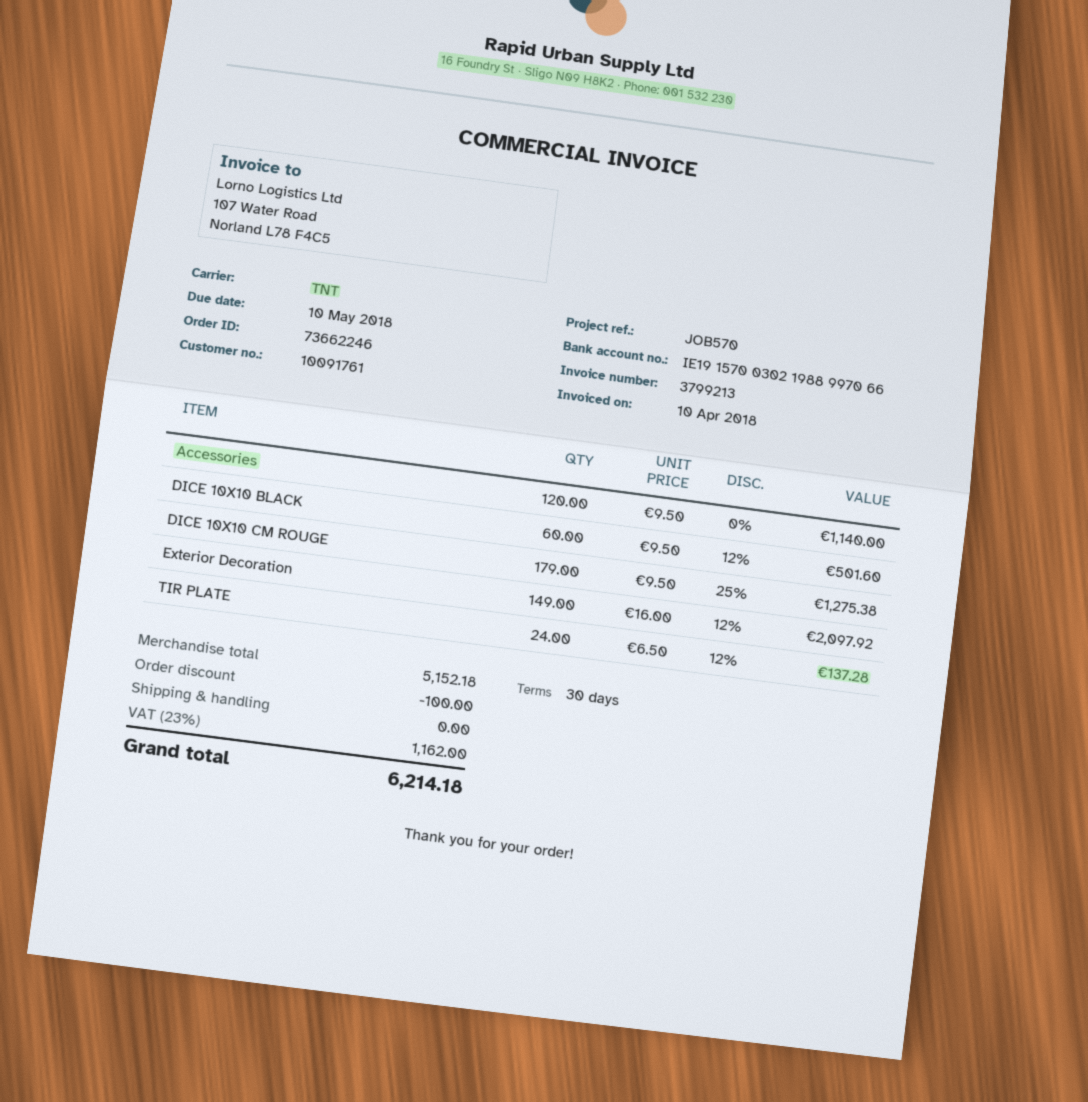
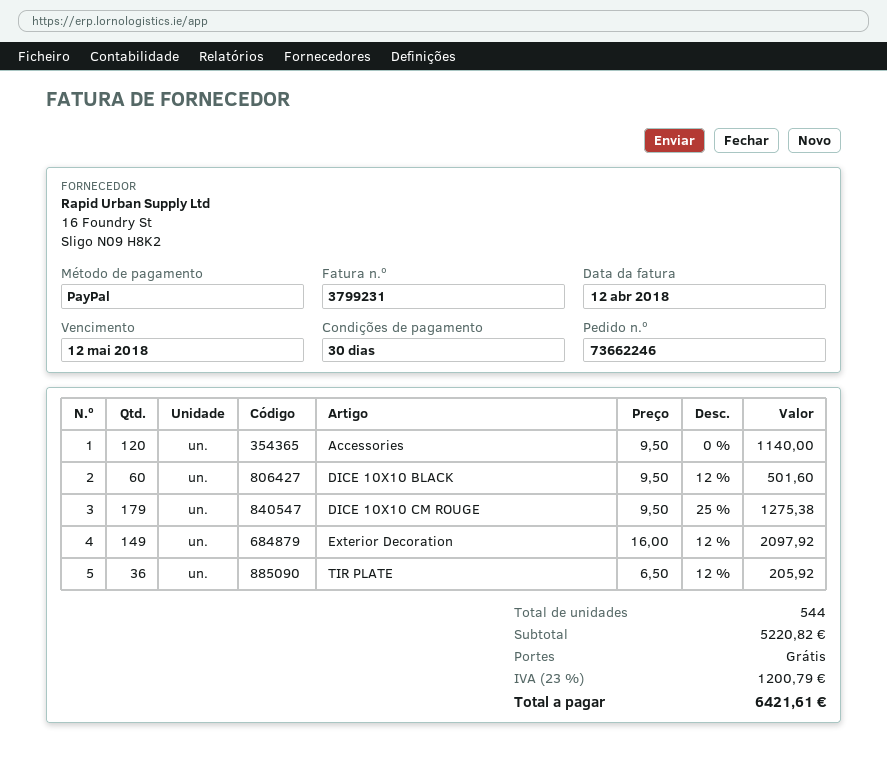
invoice number: 3799213 -> 3799231
invoice date: 2018-04-10 -> 2018-04-12
due date: 2018-05-10 -> 2018-05-12
TIR PLATE: 24 x 6.50 - 12% = 137.28 -> 36 x 6.50 - 12% = 205.92
subtotal: 5152.18 -> 5220.82
discount: 100.00 -> none
tax: 23% = 1162.00 -> 23% = 1200.79
total: 6214.18 -> 6421.61

